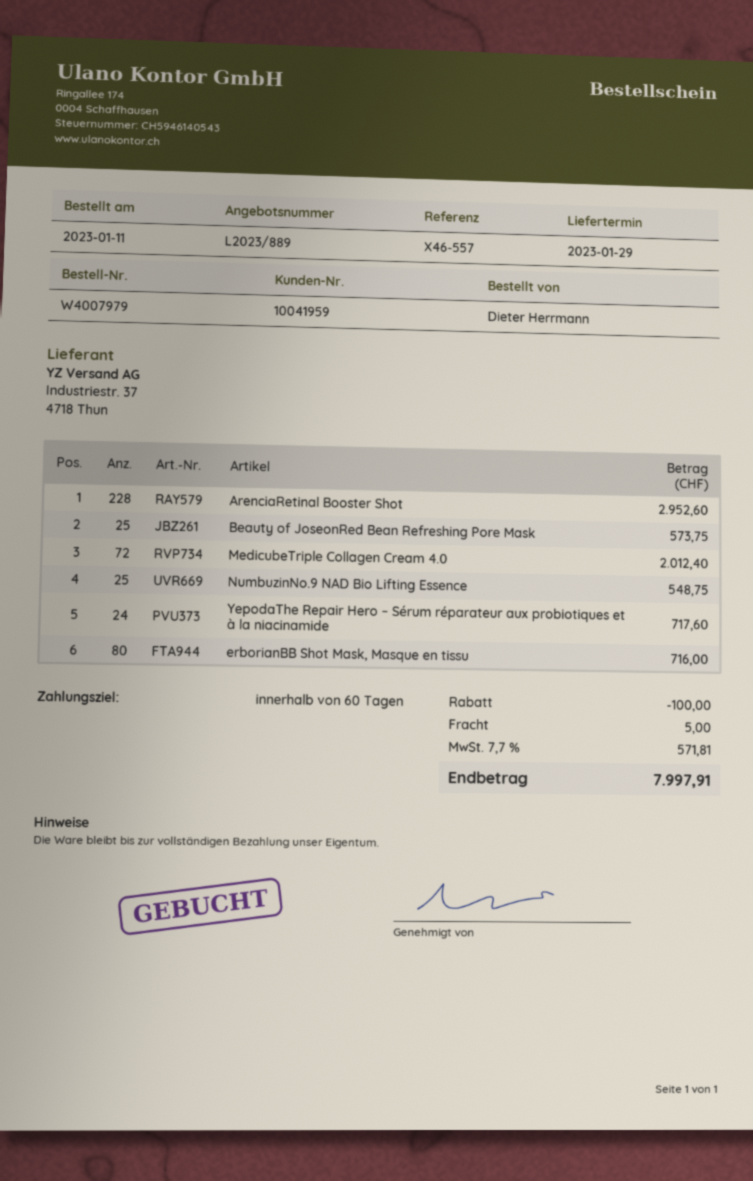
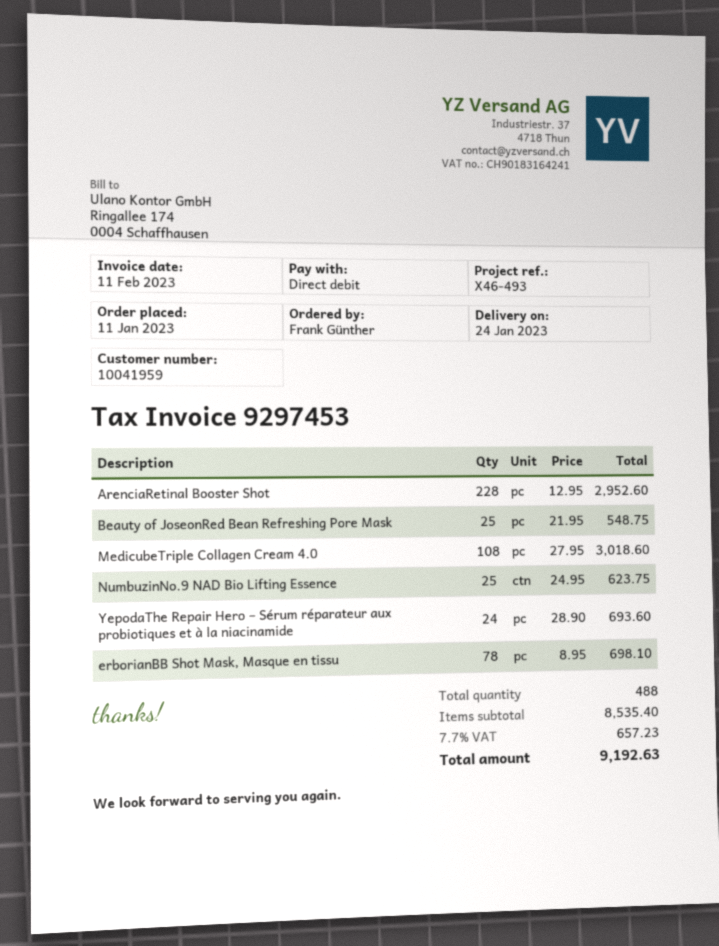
delivery date: 2023-01-29 -> 2023-01-24
reference: X46-557 -> X46-493
ordered by: Dieter Herrmann -> Frank Günther
Beauty of JoseonRed Bean Refreshing Pore Mask: 25 for 573.75 -> 25 for 548.75
MedicubeTriple Collagen Cream 4.0: 72 for 2012.40 -> 108 for 3018.60
NumbuzinNo.9 NAD Bio Lifting Essence: 25 for 548.75 -> 25 for 623.75
YepodaThe Repair Hero – Sérum réparateur aux probiotiques et à la niacinamide: 24 for 717.60 -> 24 for 693.60
erborianBB Shot Mask, Masque en tissu: 80 for 716.00 -> 78 for 698.10
discount: 100.00 -> none
shipping: 5.00 -> none
tax: 7.7% = 571.81 -> 7.7% = 657.23
total: 7997.91 -> 9192.63

